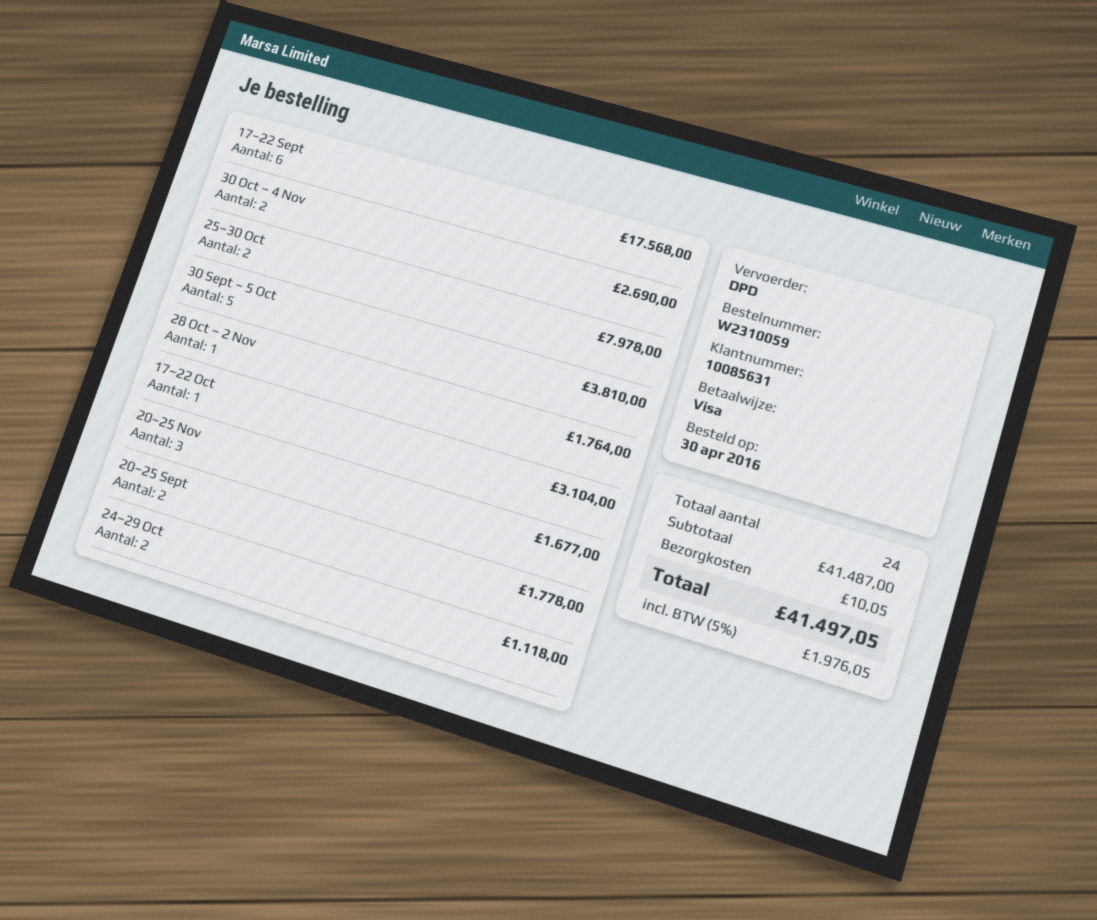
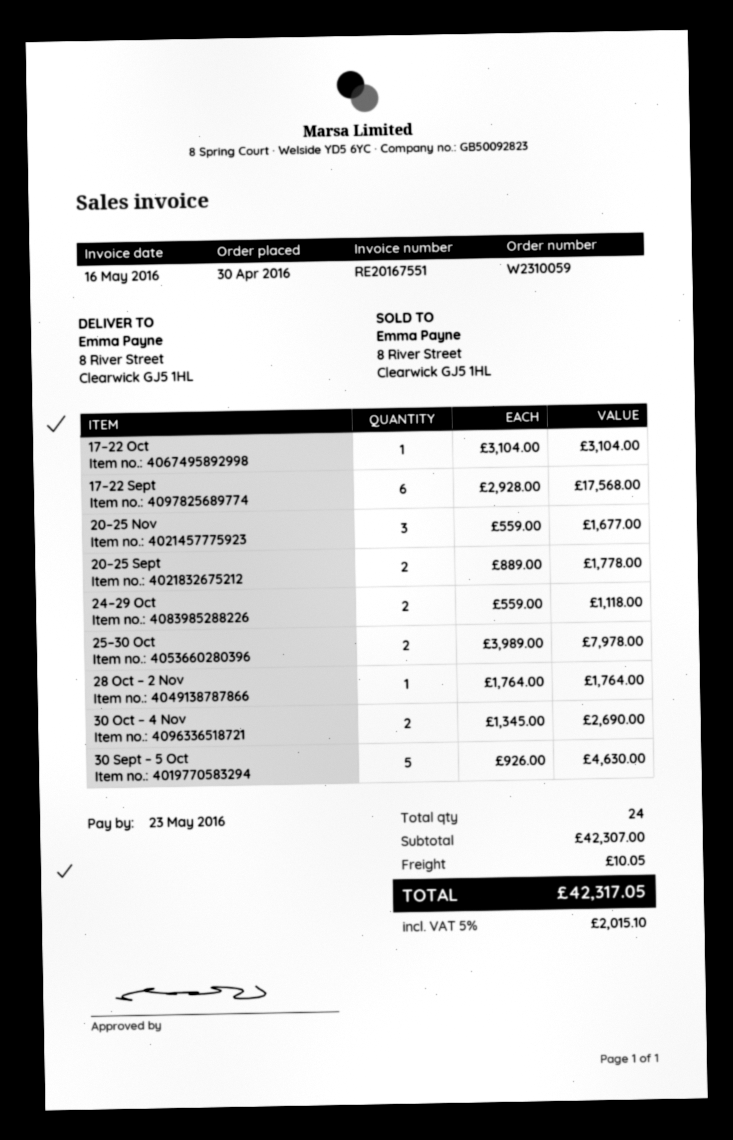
30 Sept – 5 Oct: 5 for 3810.00 -> 5 for 4630.00
subtotal: 41487.00 -> 42307.00
tax: 5% = 1976.05 -> 5% = 2015.10
total: 41497.05 -> 42317.05

